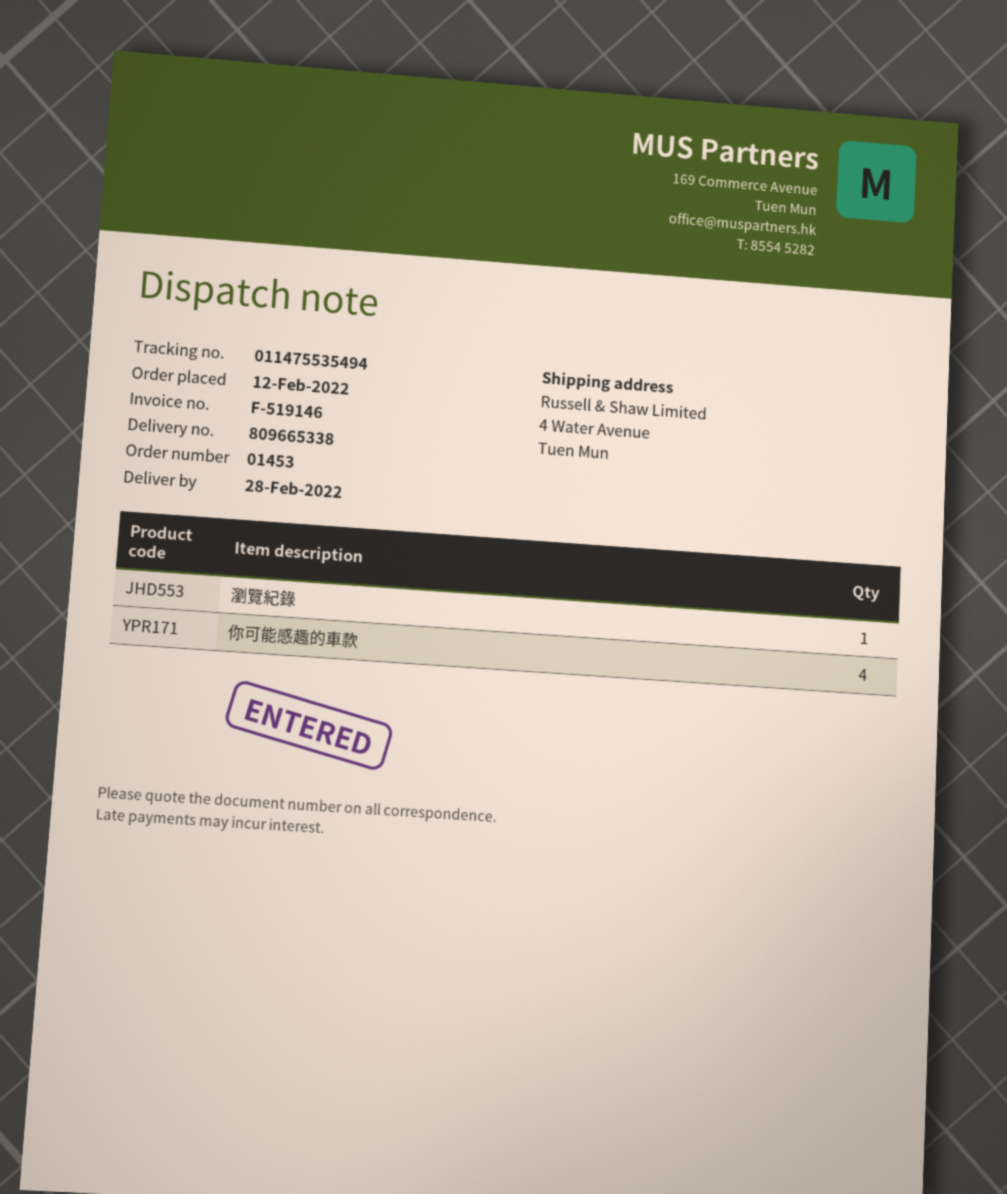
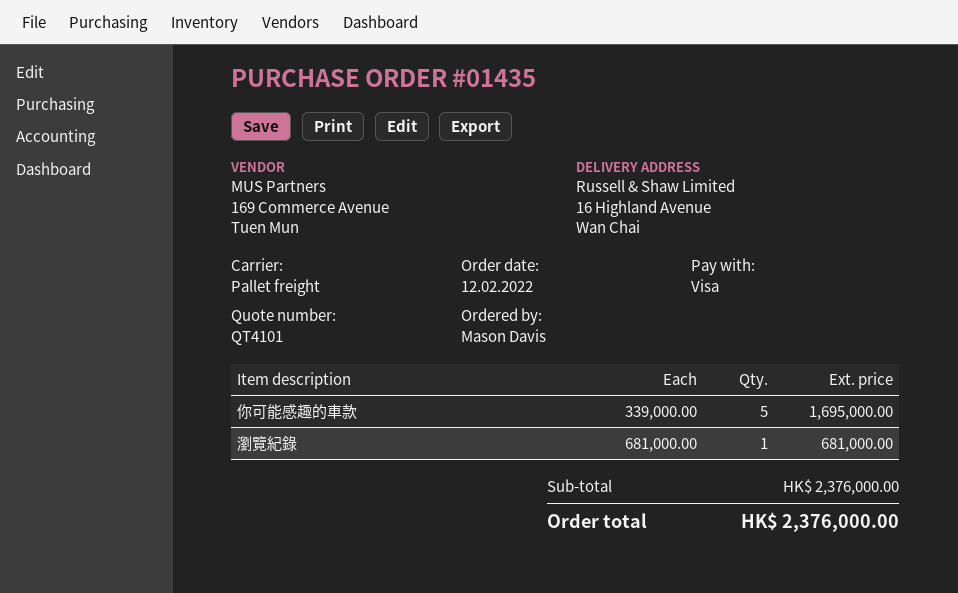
order number: 01453 -> 01435
ship to: 4 Water Avenue, Tuen Mun -> 16 Highland Avenue, Wan Chai
你可能感趣的車款: 4 -> 5

